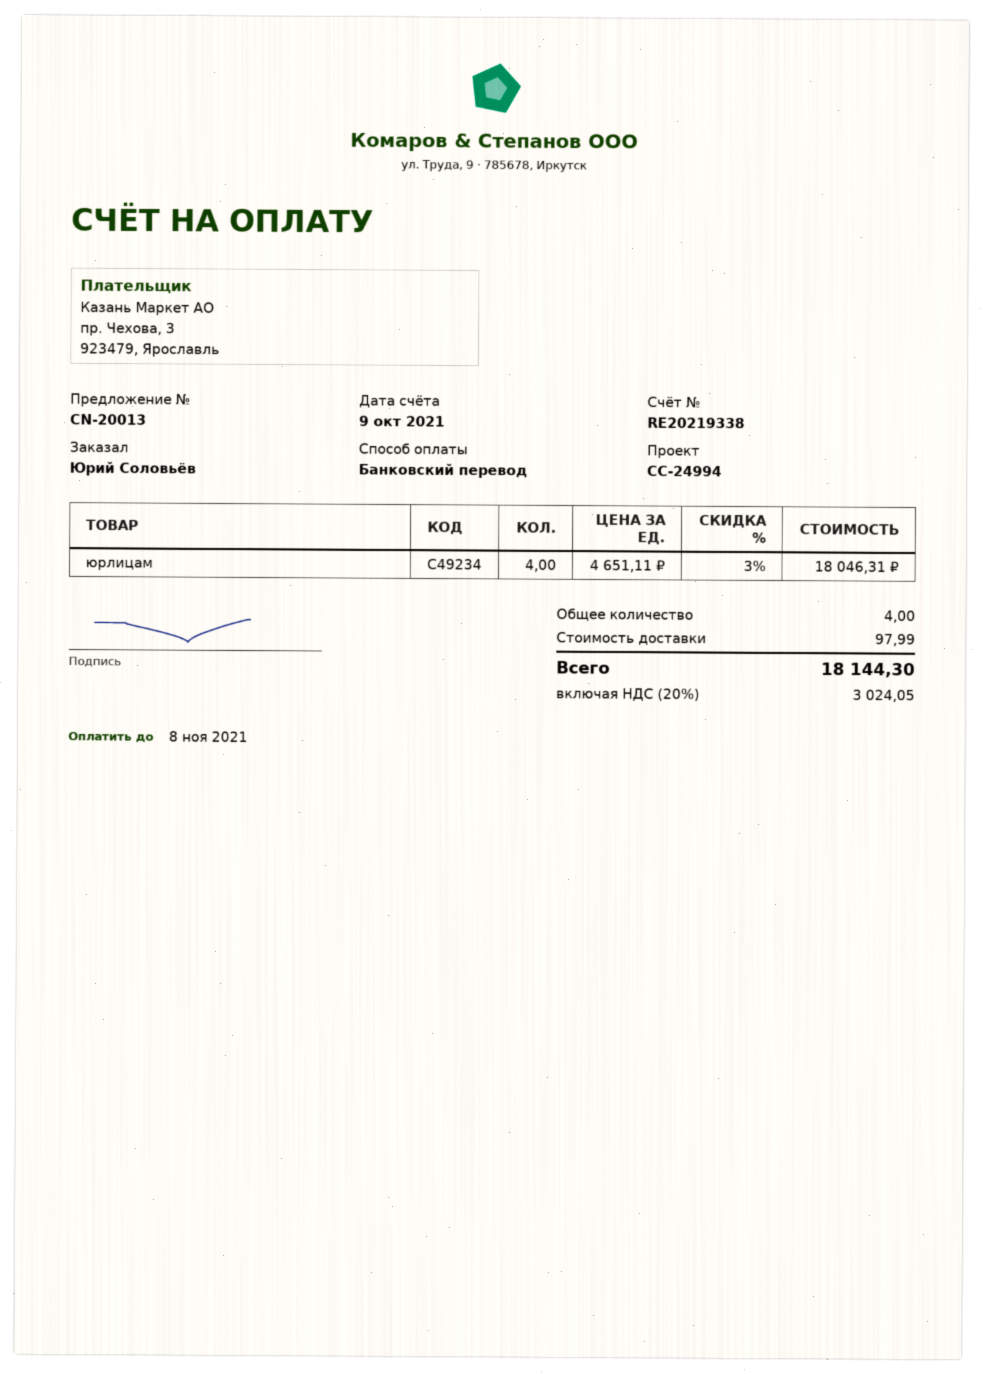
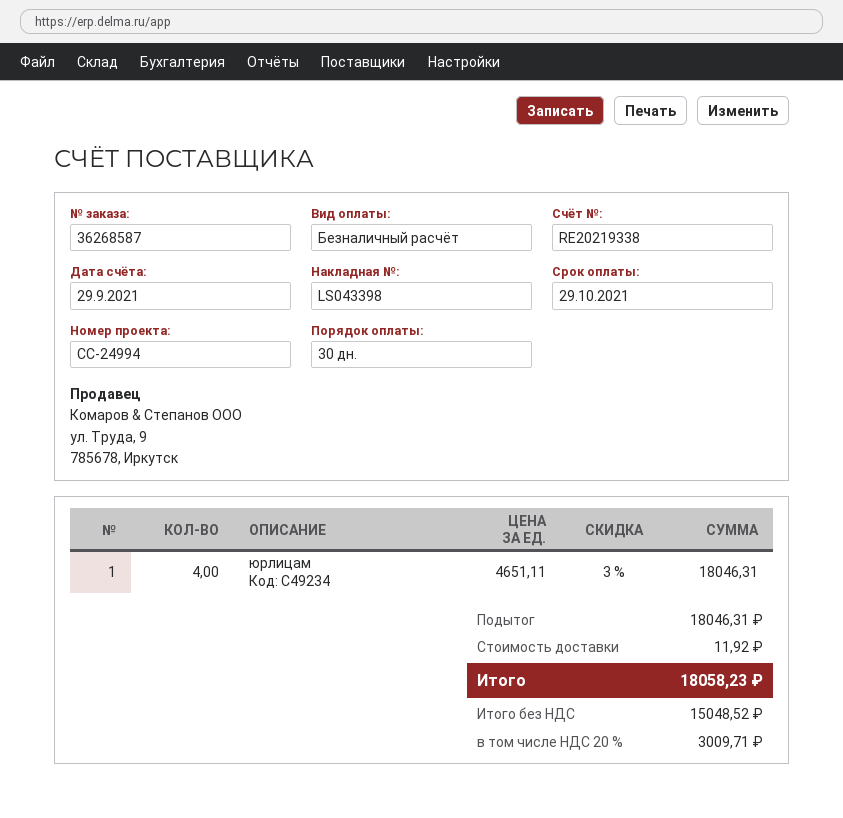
invoice date: 2021-10-09 -> 2021-09-29
due date: 2021-11-08 -> 2021-10-29
shipping: 97.99 -> 11.92
tax: 20% = 3024.05 -> 20% = 3009.71
total: 18144.30 -> 18058.23

